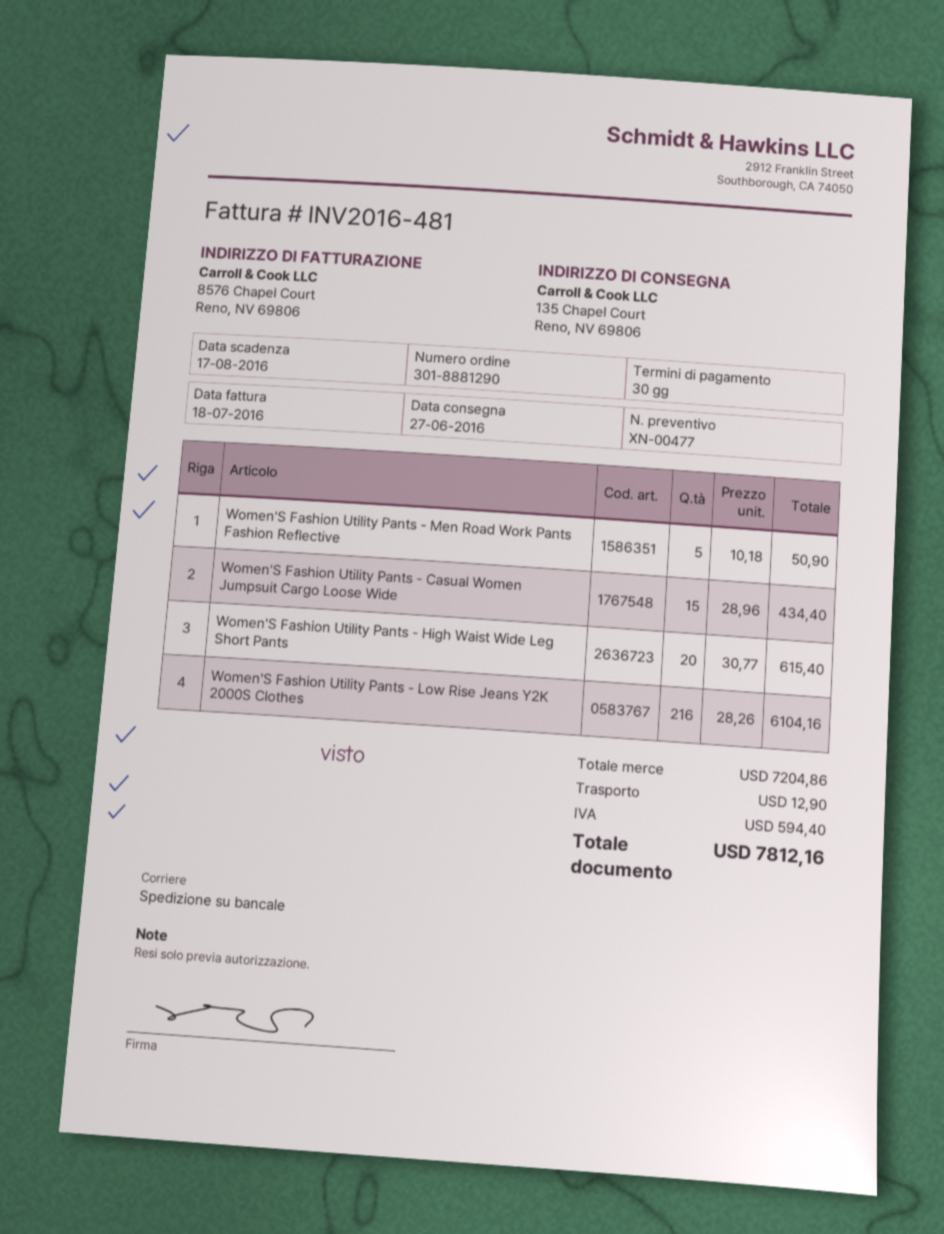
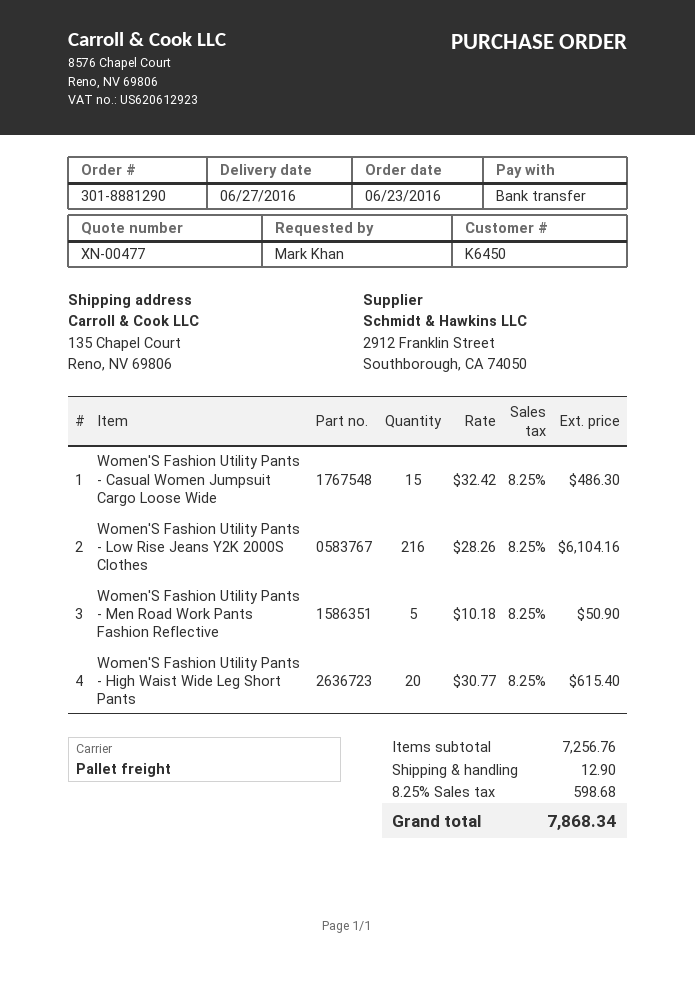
Women'S Fashion Utility Pants - Casual Women Jumpsuit Cargo Loose Wide: 15 x 28.96 = 434.40 -> 15 x 32.42 = 486.30
subtotal: 7204.86 -> 7256.76
tax: 594.40 -> 598.68
total: 7812.16 -> 7868.34

